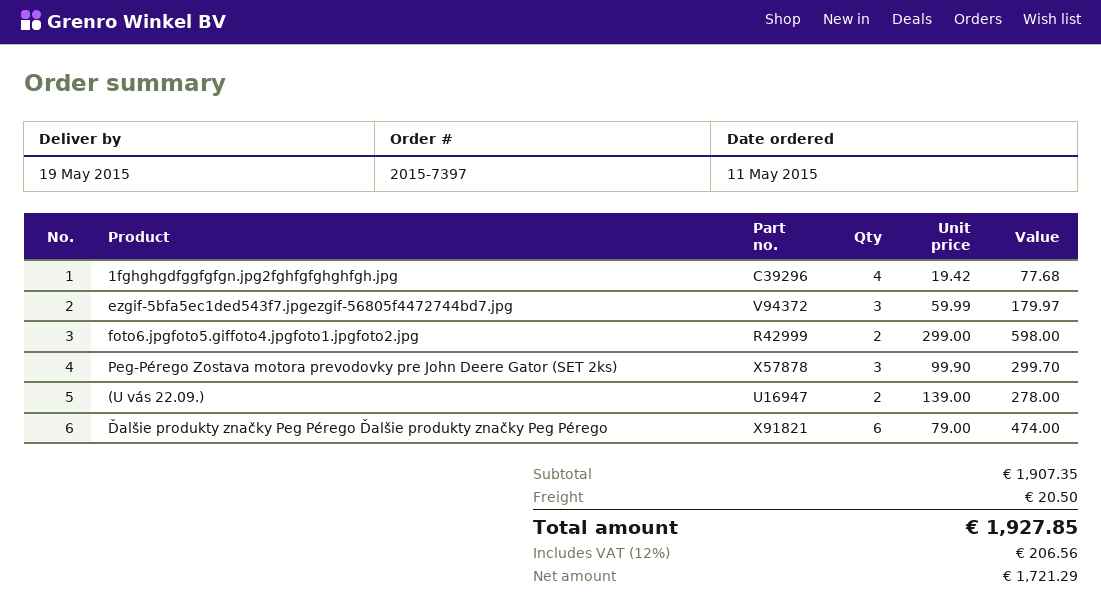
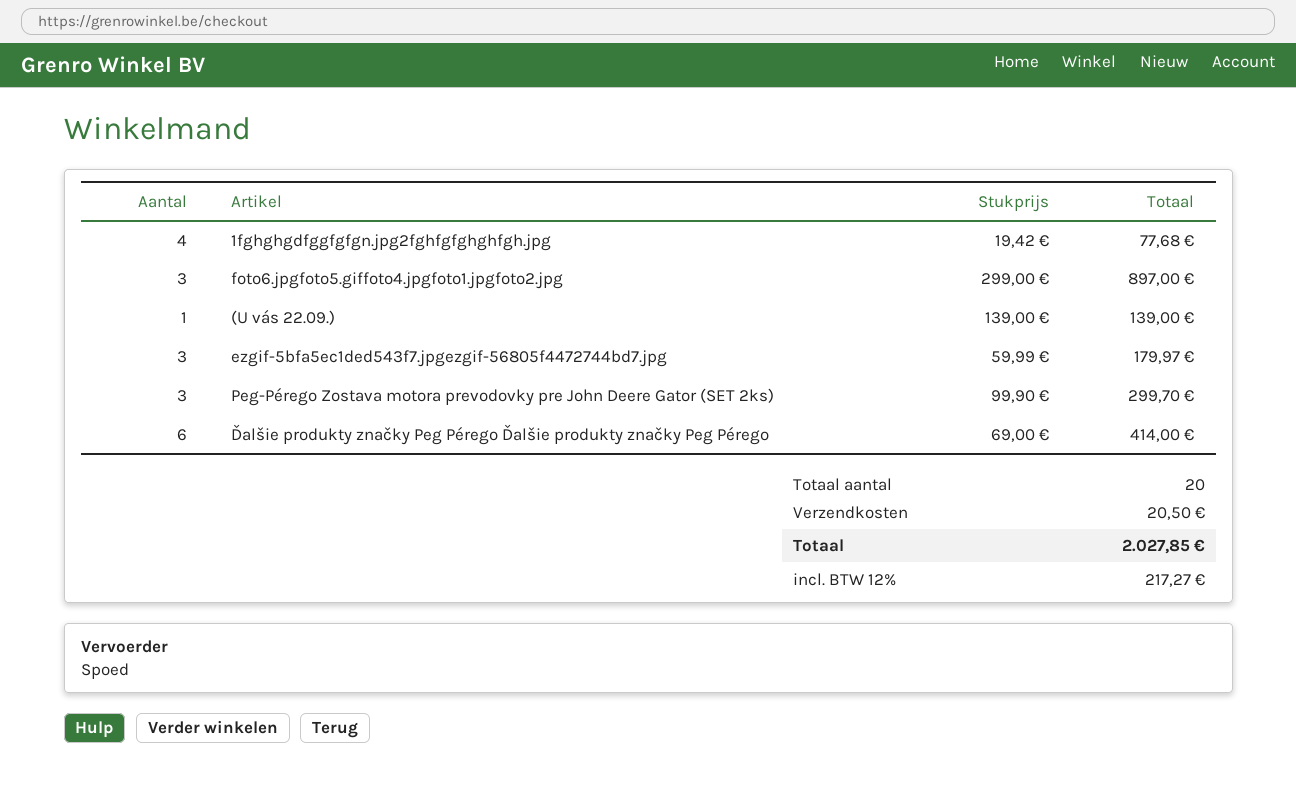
foto6.jpgfoto5.giffoto4.jpgfoto1.jpgfoto2.jpg: 2 x 299.00 = 598.00 -> 3 x 299.00 = 897.00
(U vás 22.09.): 2 x 139.00 = 278.00 -> 1 x 139.00 = 139.00
Ďalšie produkty značky Peg Pérego Ďalšie produkty značky Peg Pérego: 6 x 79.00 = 474.00 -> 6 x 69.00 = 414.00
tax: 12% = 206.56 -> 12% = 217.27
total: 1927.85 -> 2027.85

